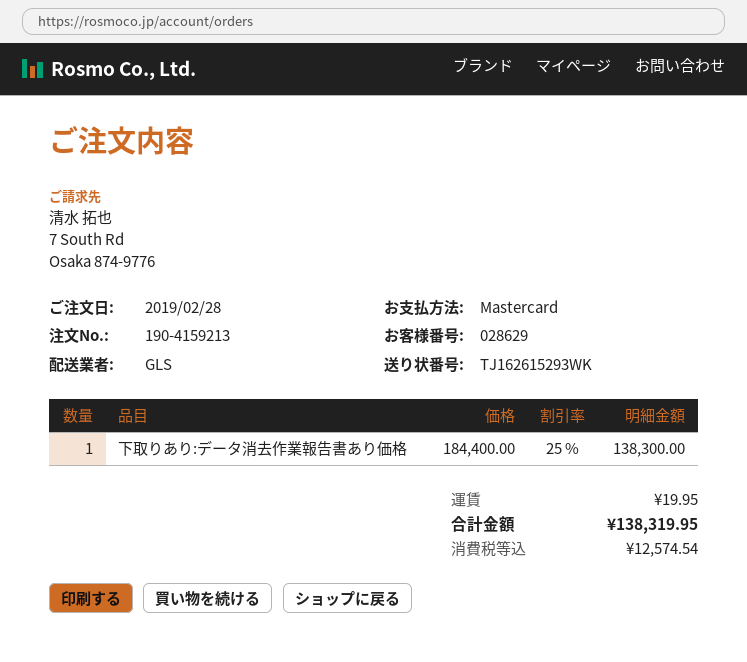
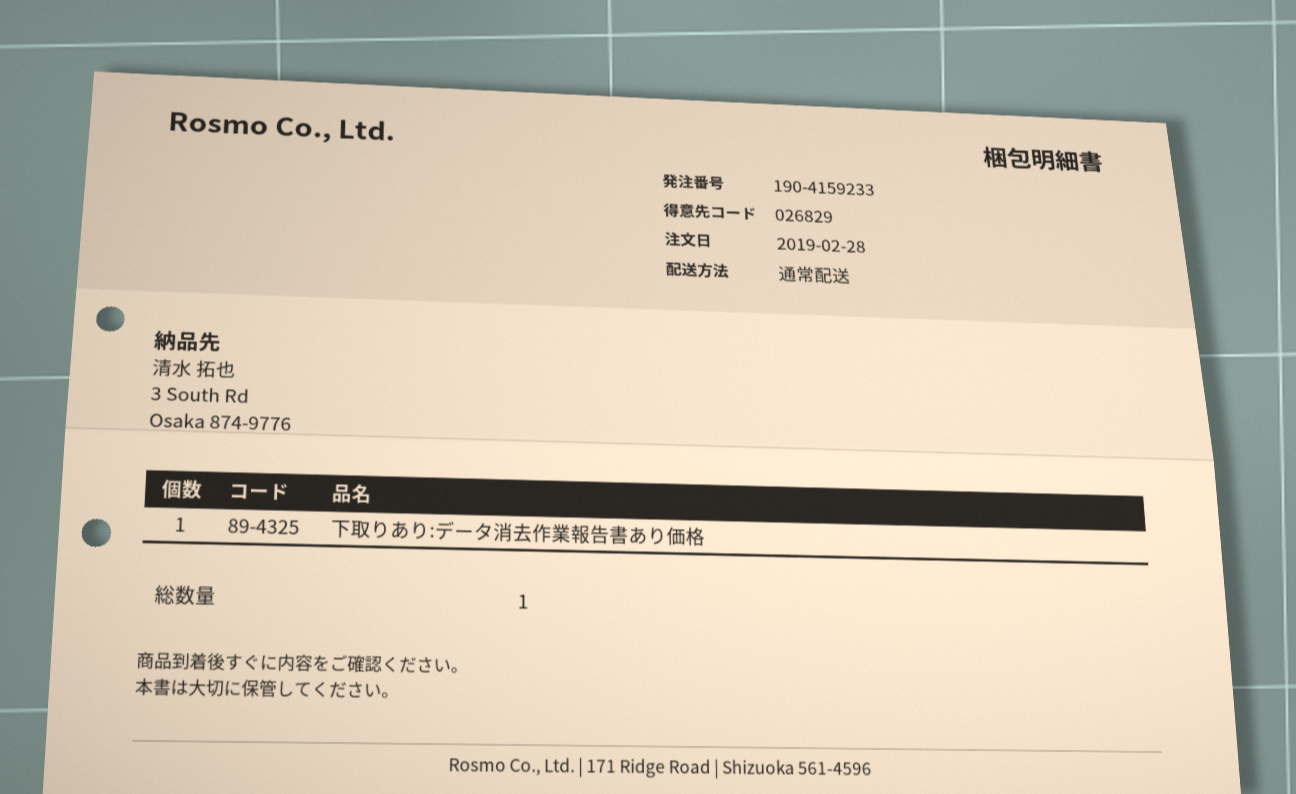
order number: 190-4159213 -> 190-4159233
customer number: 028629 -> 026829
shipping method: GLS -> standard

